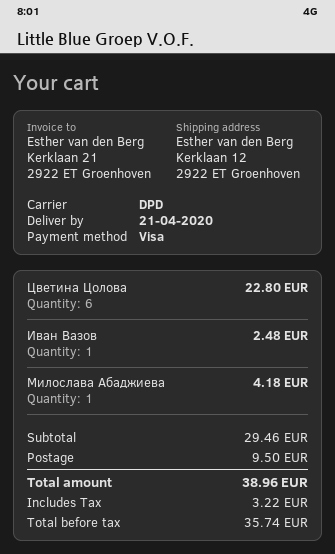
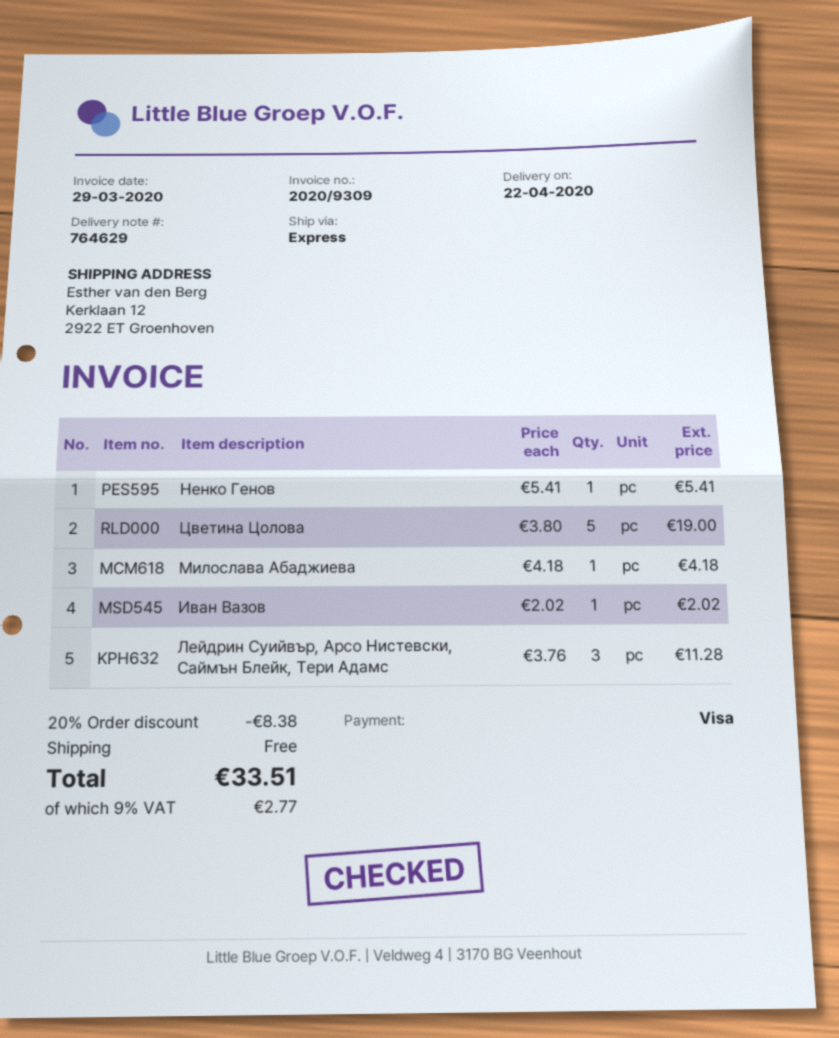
delivery date: 2020-04-21 -> 2020-04-22
shipping method: DPD -> express
Цветина Цолова: 6 for 22.80 -> 5 for 19.00
Иван Вазов: 1 for 2.48 -> 1 for 2.02
Ненко Генов: none -> 1 for 5.41
Лейдрин Суийвър, Арсо Нистевски, Саймън Блейк, Тери Адамс: none -> 3 for 11.28
discount: none -> 20% = 8.38
shipping: 9.50 -> 0.00
tax: 3.22 -> 2.77
total: 38.96 -> 33.51

